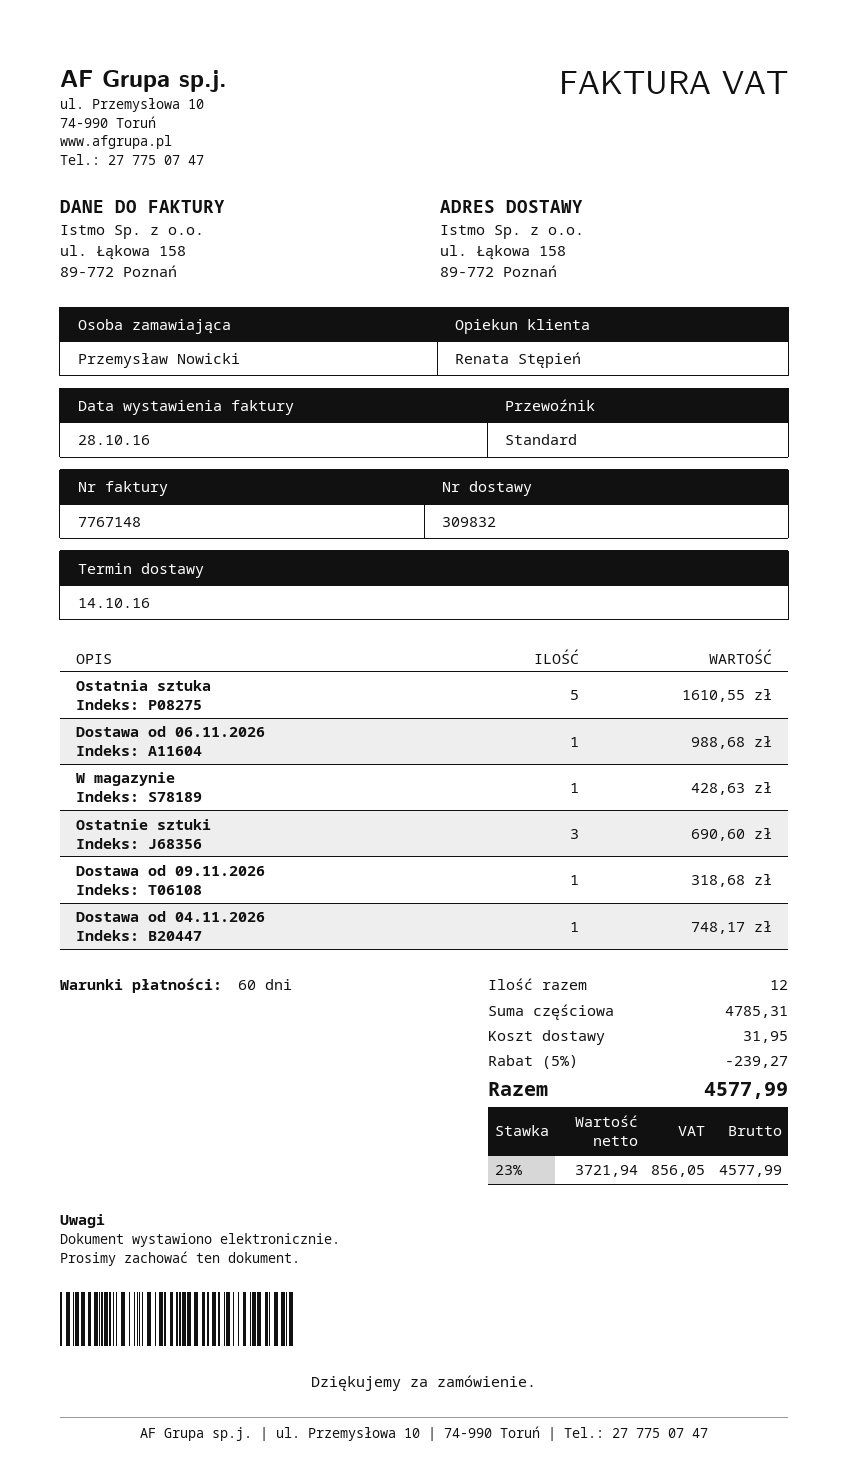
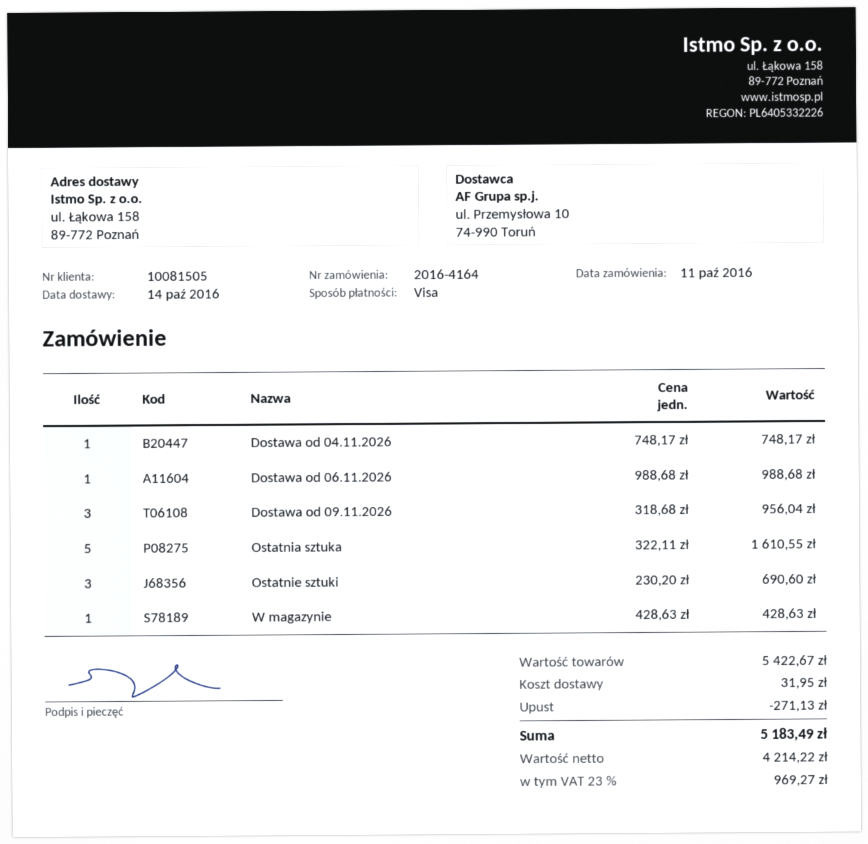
Dostawa od 09.11.2026: 1 for 318.68 -> 3 for 956.04
subtotal: 4785.31 -> 5422.67
discount: 239.27 -> 271.13
net: 3721.94 -> 4214.22
tax: 23% = 856.05 -> 23% = 969.27
total: 4577.99 -> 5183.49

